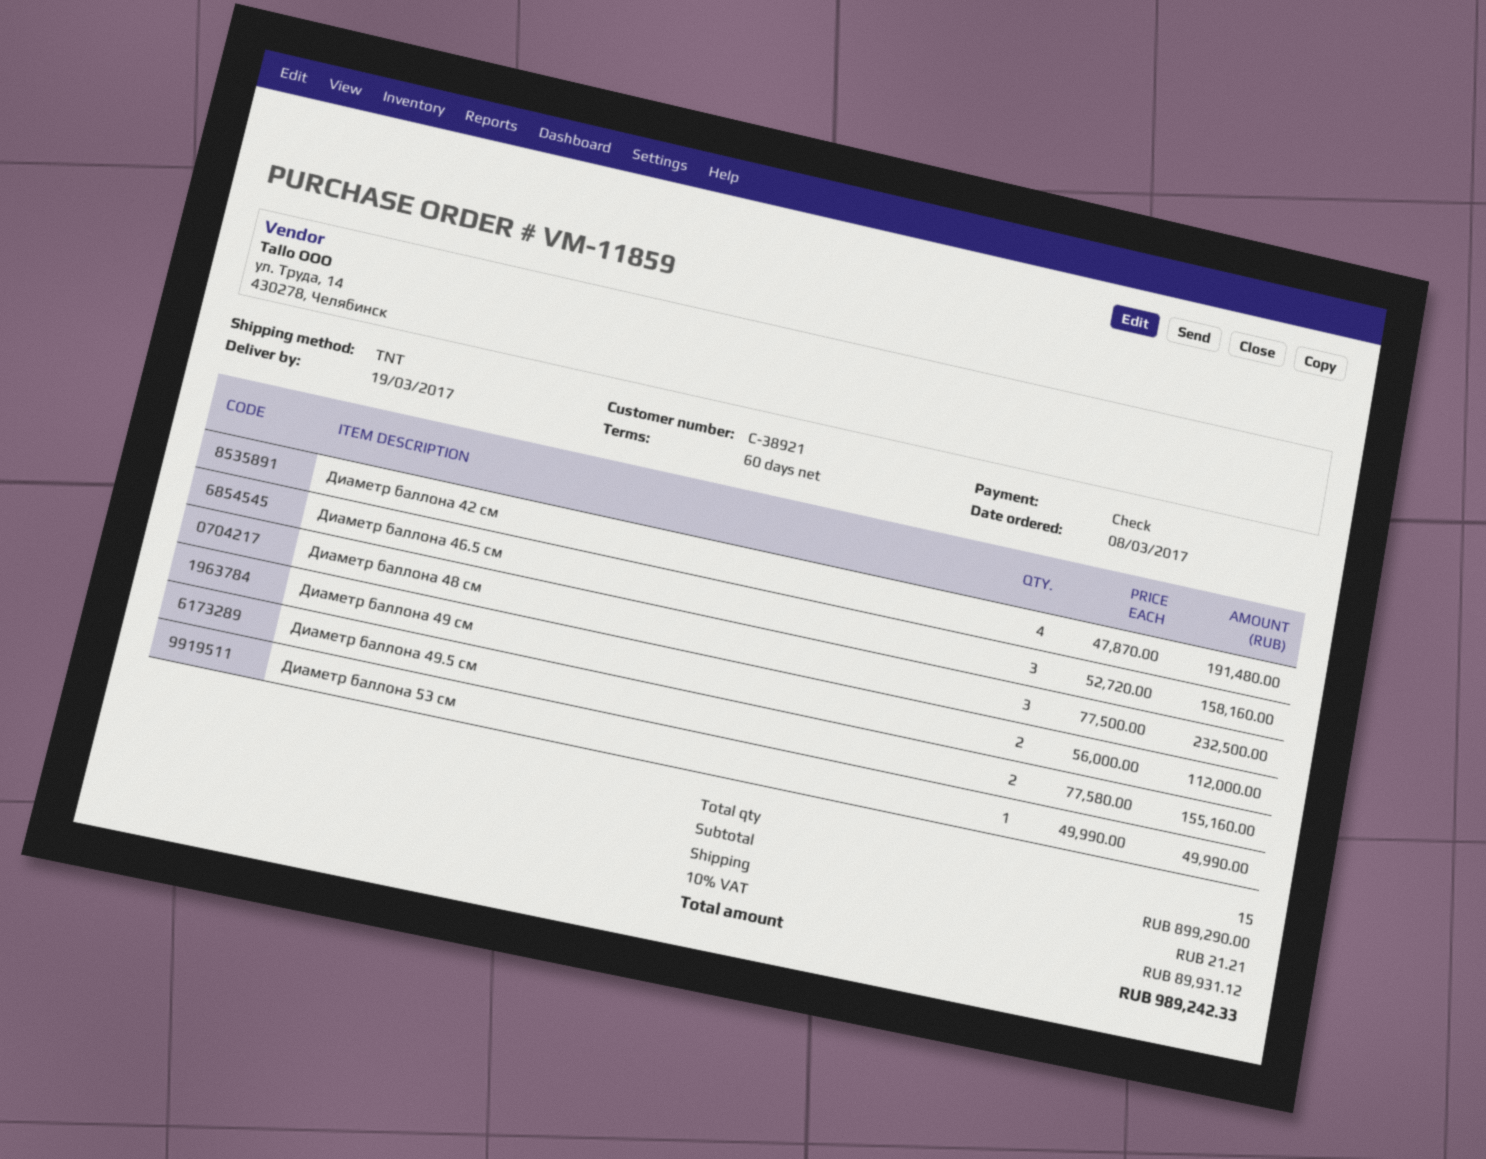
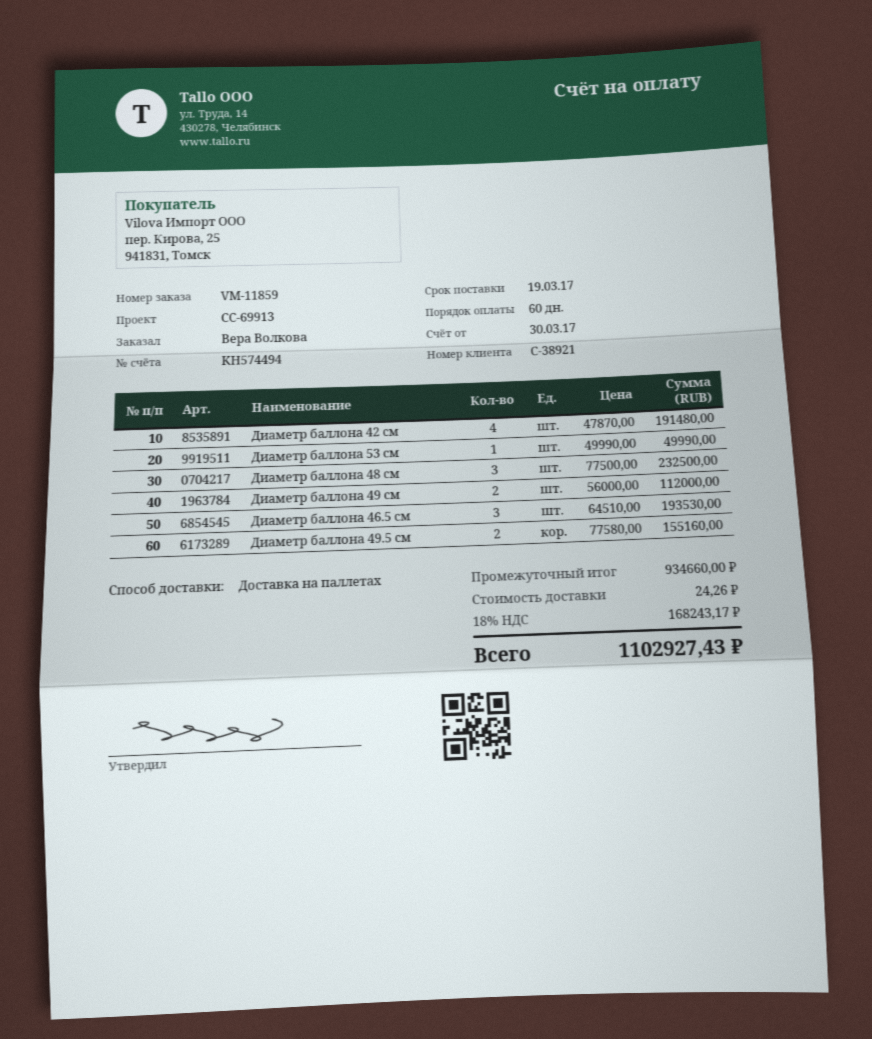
shipping method: TNT -> pallet freight
Диаметр баллона 46.5 см: 3 x 52720.00 = 158160.00 -> 3 x 64510.00 = 193530.00
subtotal: 899290.00 -> 934660.00
shipping: 21.21 -> 24.26
tax: 10% = 89931.12 -> 18% = 168243.17
total: 989242.33 -> 1102927.43

